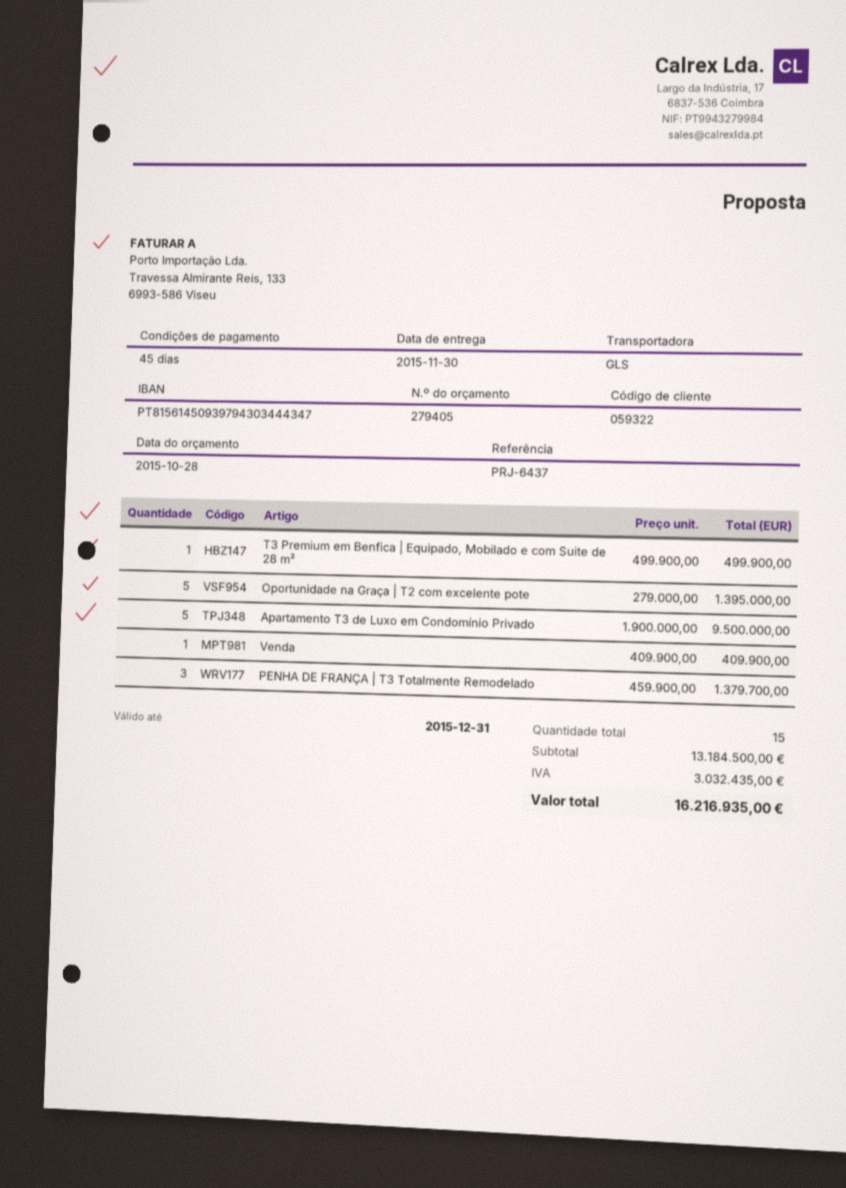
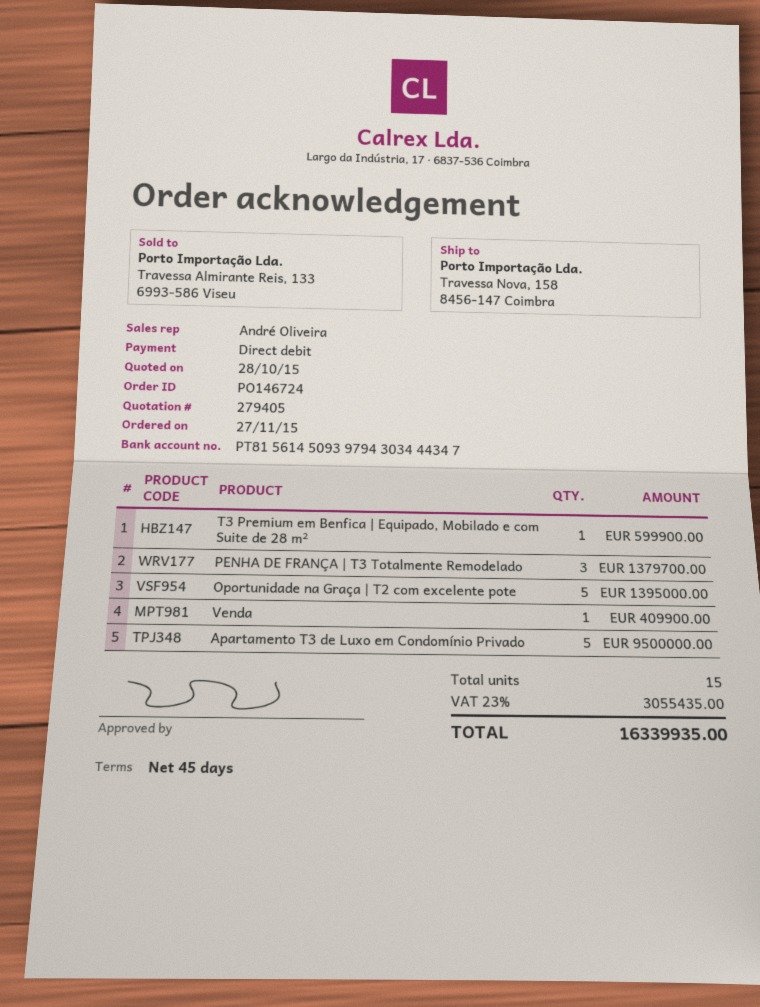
T3 Premium em Benfica | Equipado, Mobilado e com Suite de 28 m²: 1 for 499900.00 -> 1 for 599900.00
tax: 3032435.00 -> 3055435.00
total: 16216935.00 -> 16339935.00

